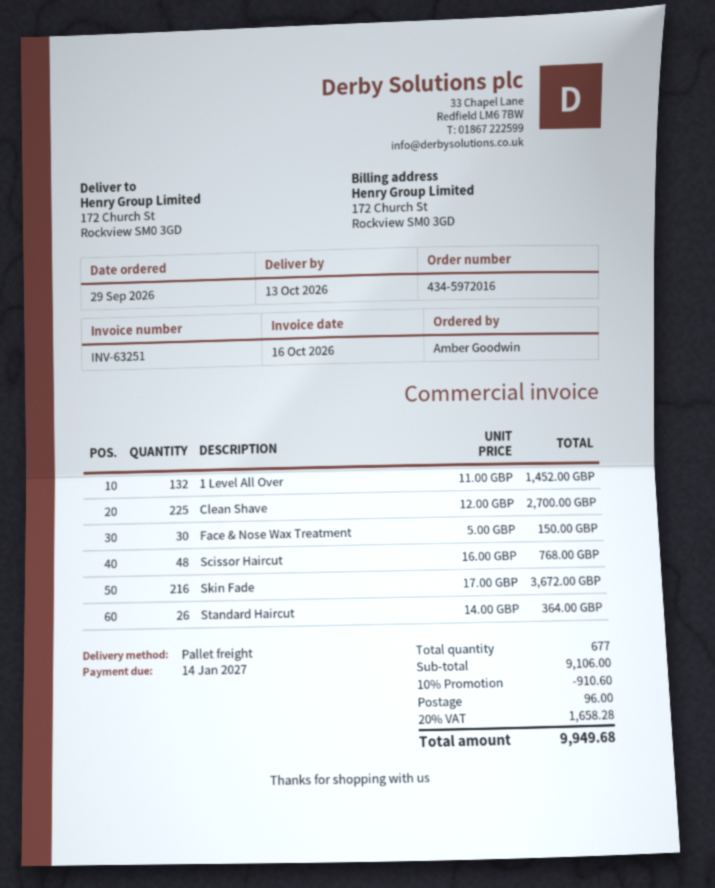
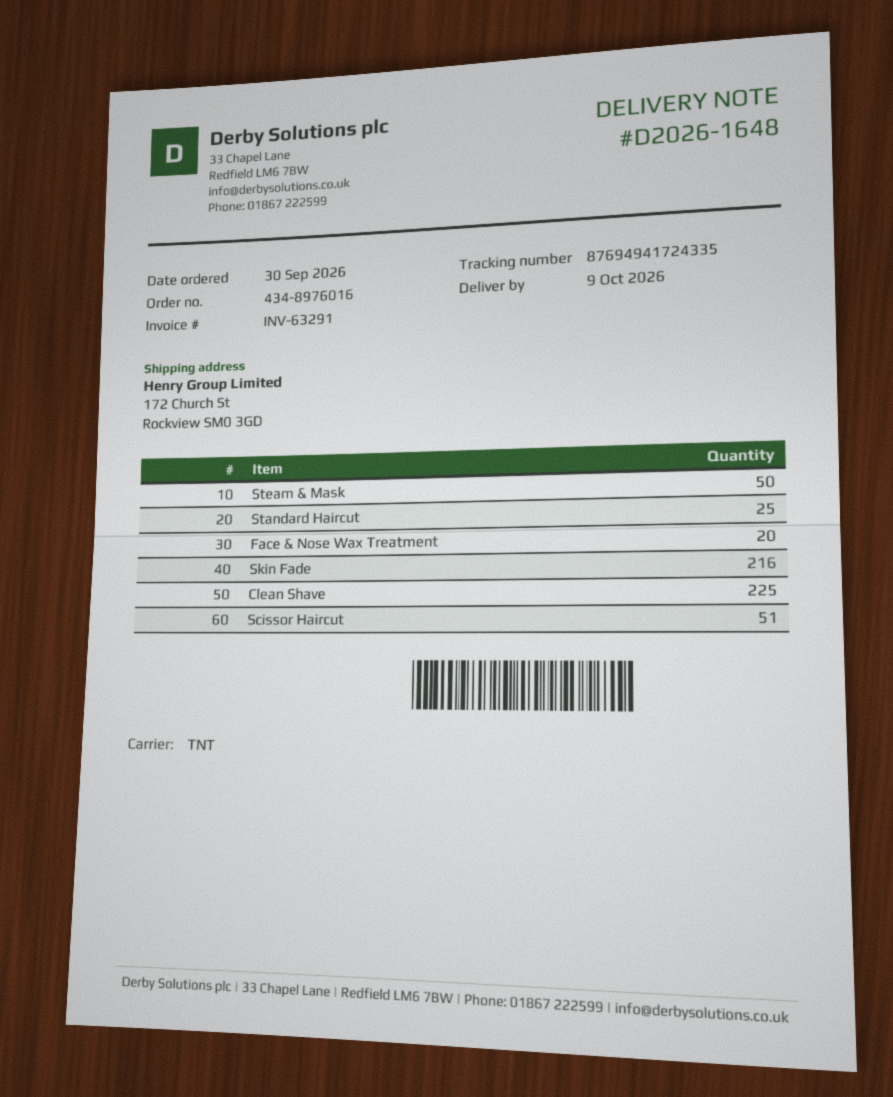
order number: 434-5972016 -> 434-8976016
order date: 2026-09-29 -> 2026-09-30
delivery date: 2026-10-13 -> 2026-10-09
invoice number: INV-63251 -> INV-63291
shipping method: pallet freight -> TNT
1 Level All Over: 132 -> none
Face & Nose Wax Treatment: 30 -> 20
Scissor Haircut: 48 -> 51
Standard Haircut: 26 -> 25
Steam & Mask: none -> 50

